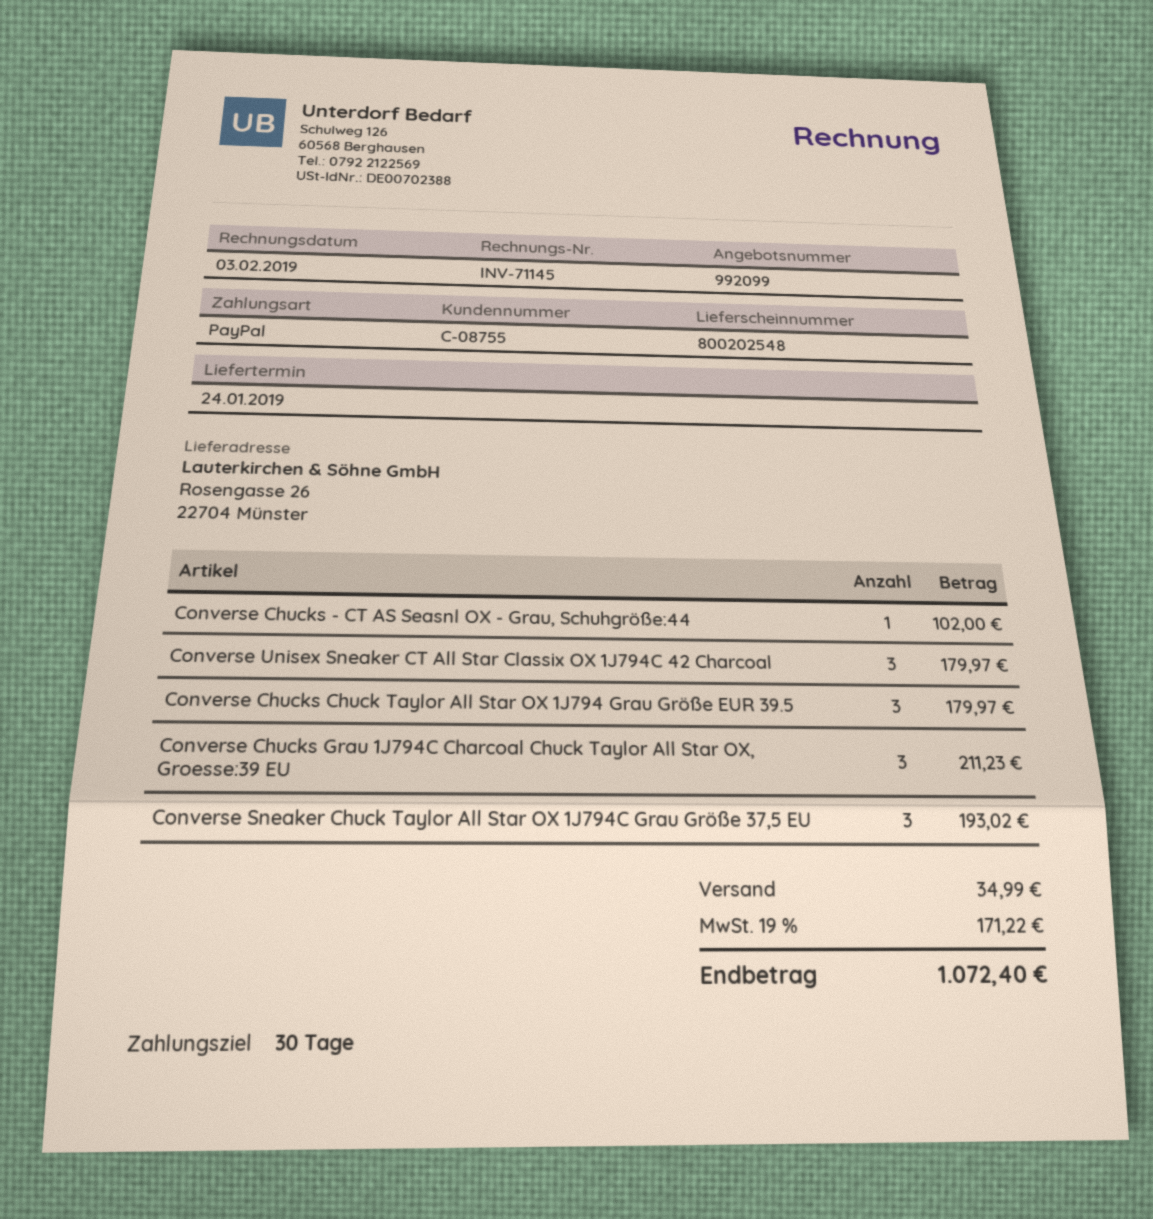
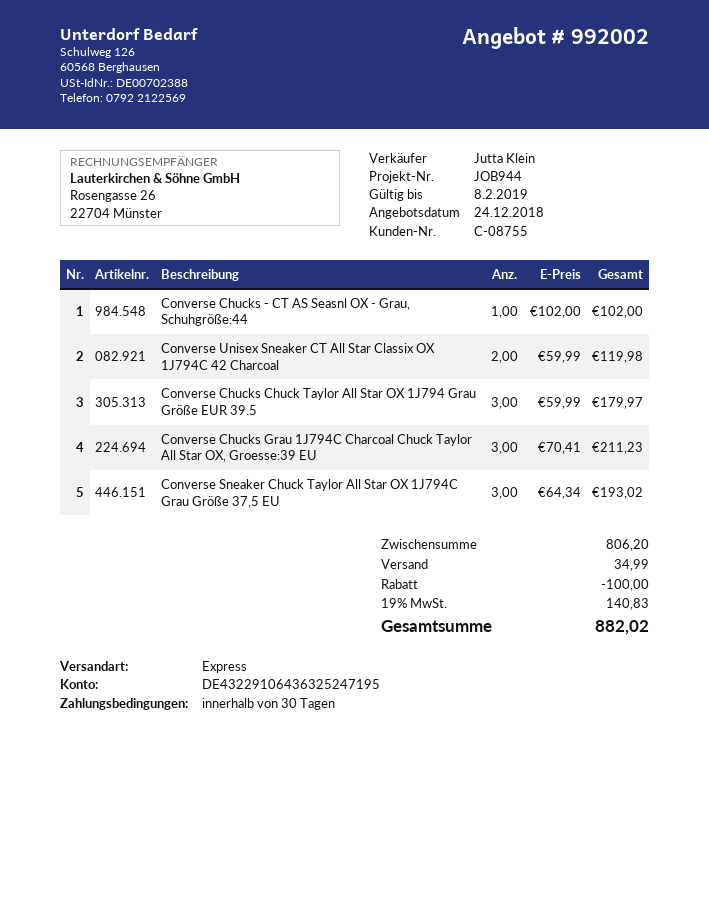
quote number: 992099 -> 992002
Converse Unisex Sneaker CT All Star Classix OX 1J794C 42 Charcoal: 3 for 179.97 -> 2 for 119.98
discount: none -> 100.00
tax: 19% = 171.22 -> 19% = 140.83
total: 1072.40 -> 882.02

